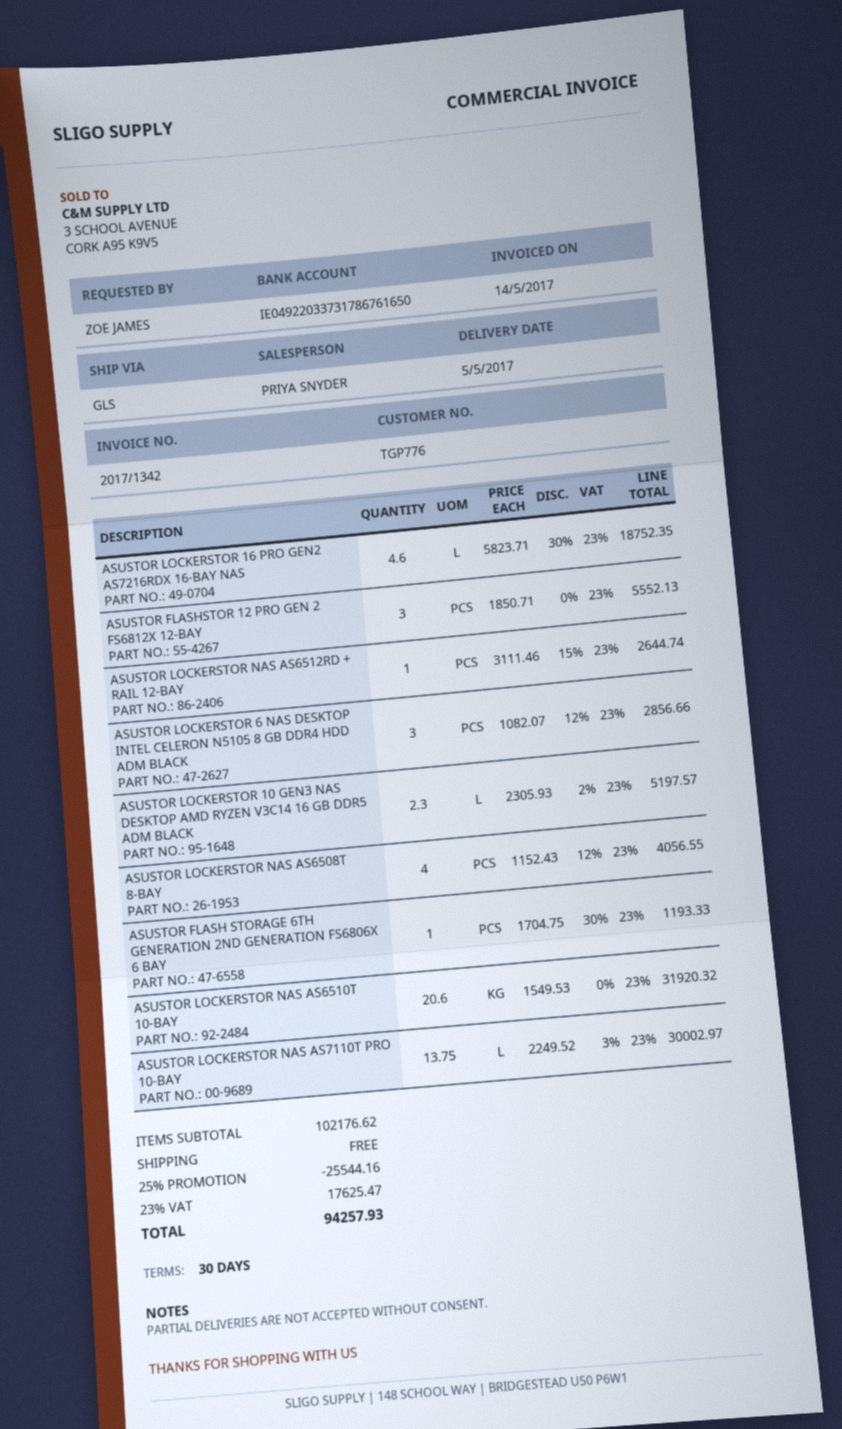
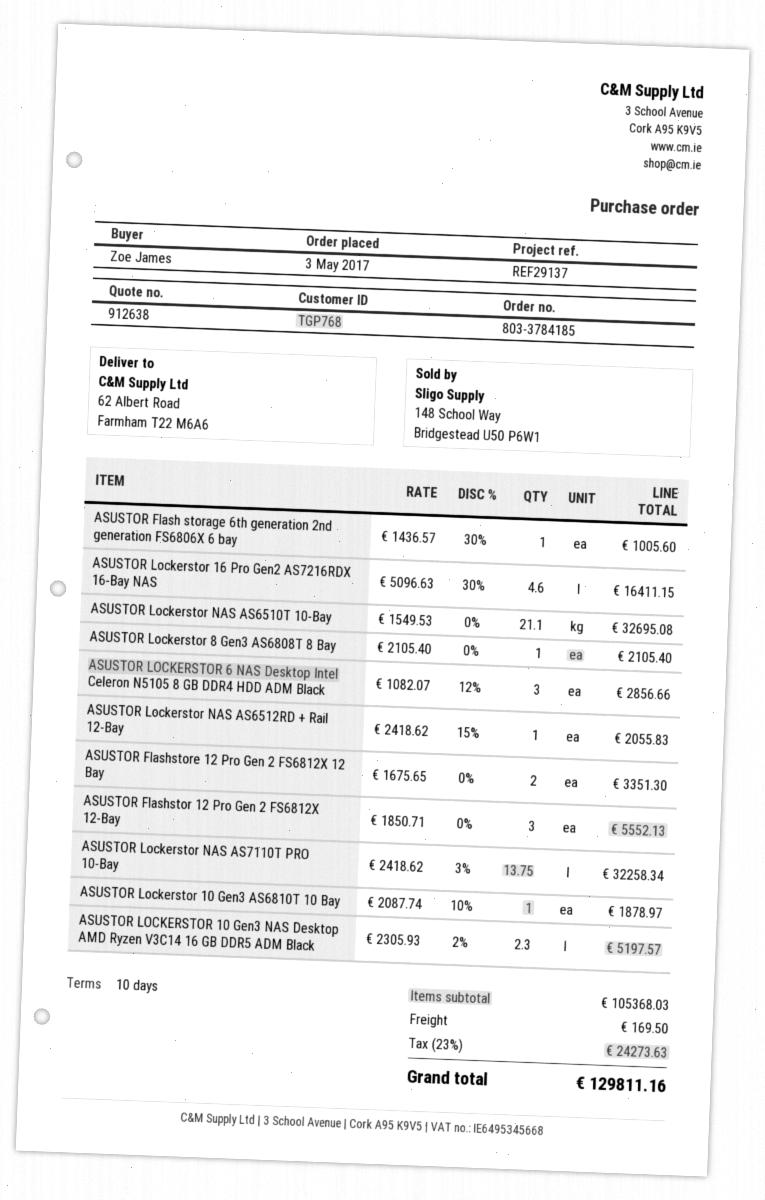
payment terms: 30 days -> 10 days
customer number: TGP776 -> TGP768
ASUSTOR LOCKERSTOR 16 PRO GEN2 AS7216RDX 16-BAY NAS: 4.6 x 5823.71 - 30% = 18752.35 -> 4.6 x 5096.63 - 30% = 16411.15
ASUSTOR LOCKERSTOR NAS AS6512RD + RAIL 12-BAY: 1 x 3111.46 - 15% = 2644.74 -> 1 x 2418.62 - 15% = 2055.83
ASUSTOR LOCKERSTOR NAS AS6508T 8-BAY: 4 x 1152.43 - 12% = 4056.55 -> none
ASUSTOR FLASH STORAGE 6TH GENERATION 2ND GENERATION FS6806X 6 BAY: 1 x 1704.75 - 30% = 1193.33 -> 1 x 1436.57 - 30% = 1005.60
ASUSTOR LOCKERSTOR NAS AS6510T 10-BAY: 20.6 x 1549.53 = 31920.32 -> 21.1 x 1549.53 = 32695.08
ASUSTOR LOCKERSTOR NAS AS7110T PRO 10-BAY: 13.75 x 2249.52 - 3% = 30002.97 -> 13.75 x 2418.62 - 3% = 32258.34
ASUSTOR Lockerstor 8 Gen3 AS6808T 8 Bay: none -> 1 x 2105.40 = 2105.40
ASUSTOR Flashstore 12 Pro Gen 2 FS6812X 12 Bay: none -> 2 x 1675.65 = 3351.30
ASUSTOR Lockerstor 10 Gen3 AS6810T 10 Bay: none -> 1 x 2087.74 - 10% = 1878.97
subtotal: 102176.62 -> 105368.03
discount: 25% = 25544.16 -> none
shipping: 0.00 -> 169.50
tax: 23% = 17625.47 -> 23% = 24273.63
total: 94257.93 -> 129811.16

